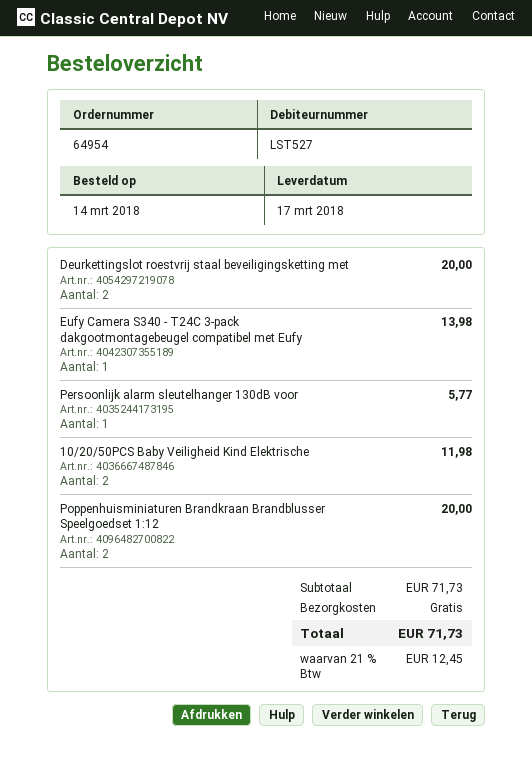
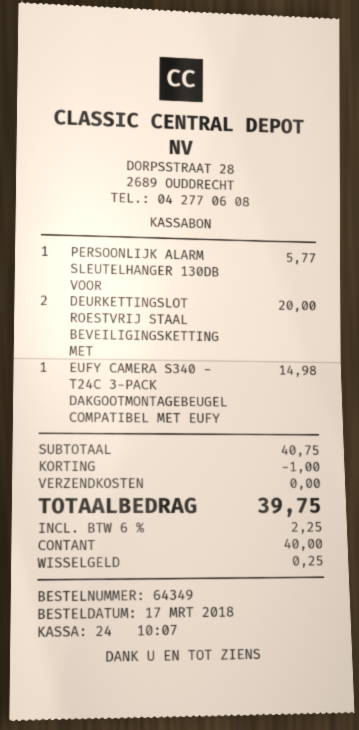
order number: 64954 -> 64349
order date: 2018-03-14 -> 2018-03-17
Eufy Camera S340 - T24C 3-pack dakgootmontagebeugel compatibel met Eufy: 1 for 13.98 -> 1 for 14.98
10/20/50PCS Baby Veiligheid Kind Elektrische: 2 for 11.98 -> none
Poppenhuisminiaturen Brandkraan Brandblusser Speelgoedset 1:12: 2 for 20.00 -> none
subtotal: 71.73 -> 40.75
discount: none -> 1.00
tax: 21% = 12.45 -> 6% = 2.25
total: 71.73 -> 39.75

